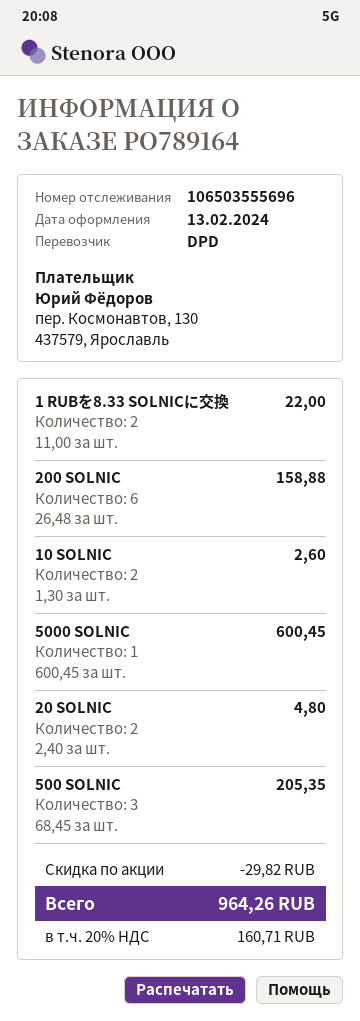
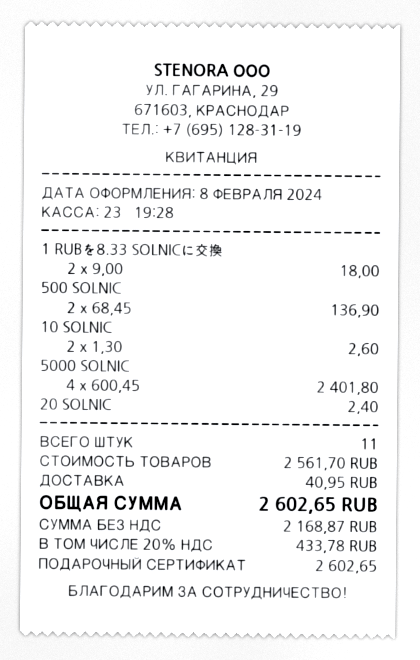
order date: 2024-02-13 -> 2024-02-08
1 RUBを8.33 SOLNICに交換: 2 x 11.00 = 22.00 -> 2 x 9.00 = 18.00
200 SOLNIC: 6 x 26.48 = 158.88 -> none
5000 SOLNIC: 1 x 600.45 = 600.45 -> 4 x 600.45 = 2401.80
20 SOLNIC: 2 x 2.40 = 4.80 -> 1 x 2.40 = 2.40
500 SOLNIC: 3 x 68.45 = 205.35 -> 2 x 68.45 = 136.90
discount: 29.82 -> none
shipping: none -> 40.95
tax: 20% = 160.71 -> 20% = 433.78
total: 964.26 -> 2602.65

